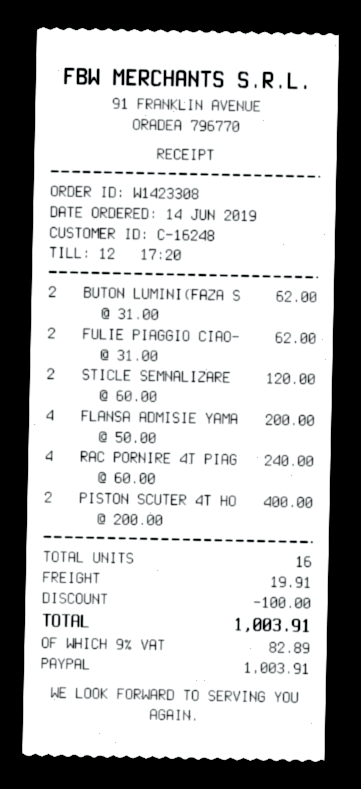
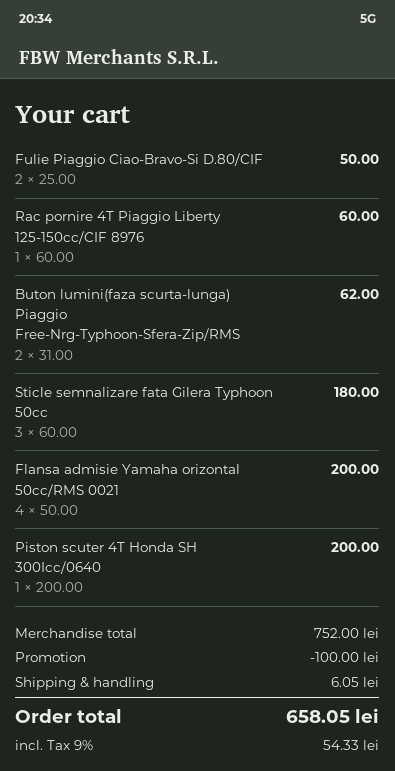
FULIE PIAGGIO CIAO-: 2 x 31.00 = 62.00 -> 2 x 25.00 = 50.00
STICLE SEMNALIZARE: 2 x 60.00 = 120.00 -> 3 x 60.00 = 180.00
RAC PORNIRE 4T PIAG: 4 x 60.00 = 240.00 -> 1 x 60.00 = 60.00
PISTON SCUTER 4T HO: 2 x 200.00 = 400.00 -> 1 x 200.00 = 200.00
shipping: 19.91 -> 6.05
tax: 9% = 82.89 -> 9% = 54.33
total: 1003.91 -> 658.05

